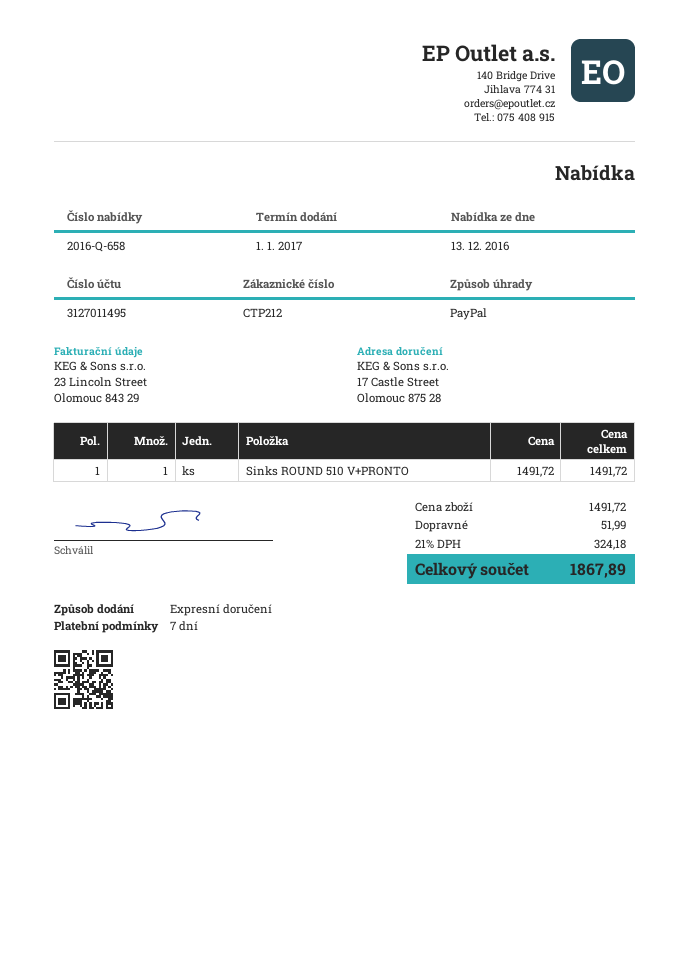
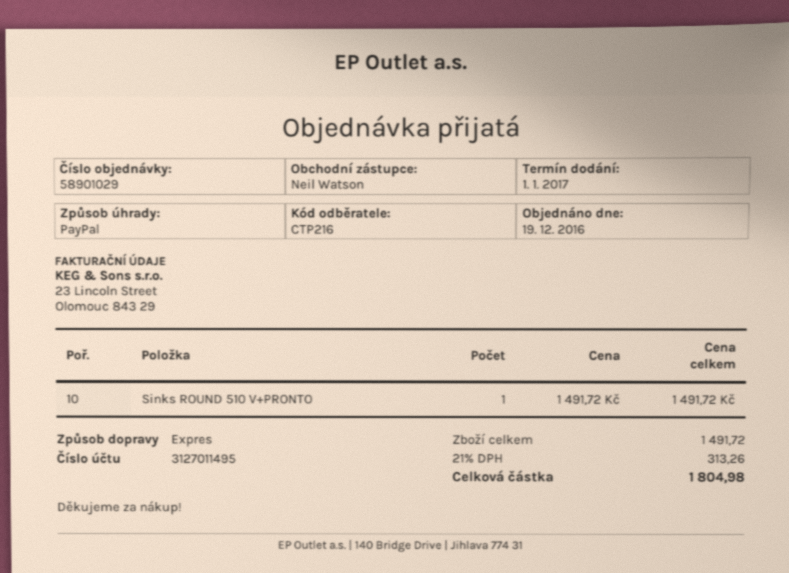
customer number: CTP212 -> CTP216
shipping: 51.99 -> none
tax: 21% = 324.18 -> 21% = 313.26
total: 1867.89 -> 1804.98

